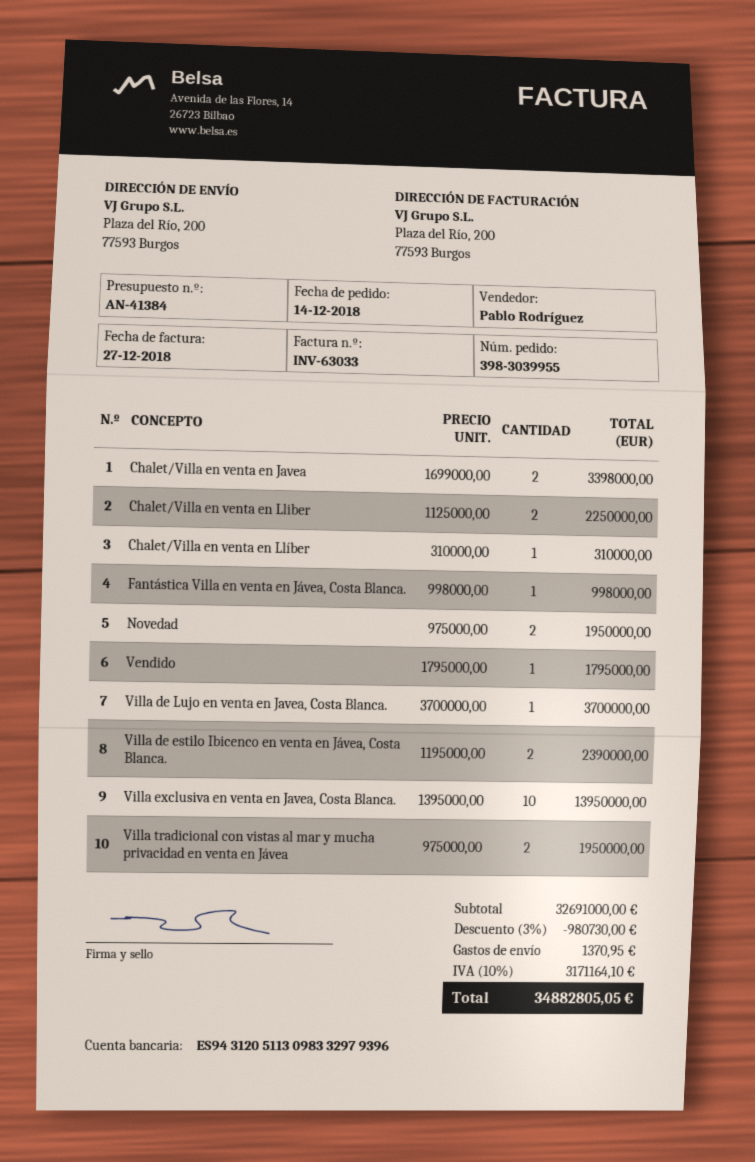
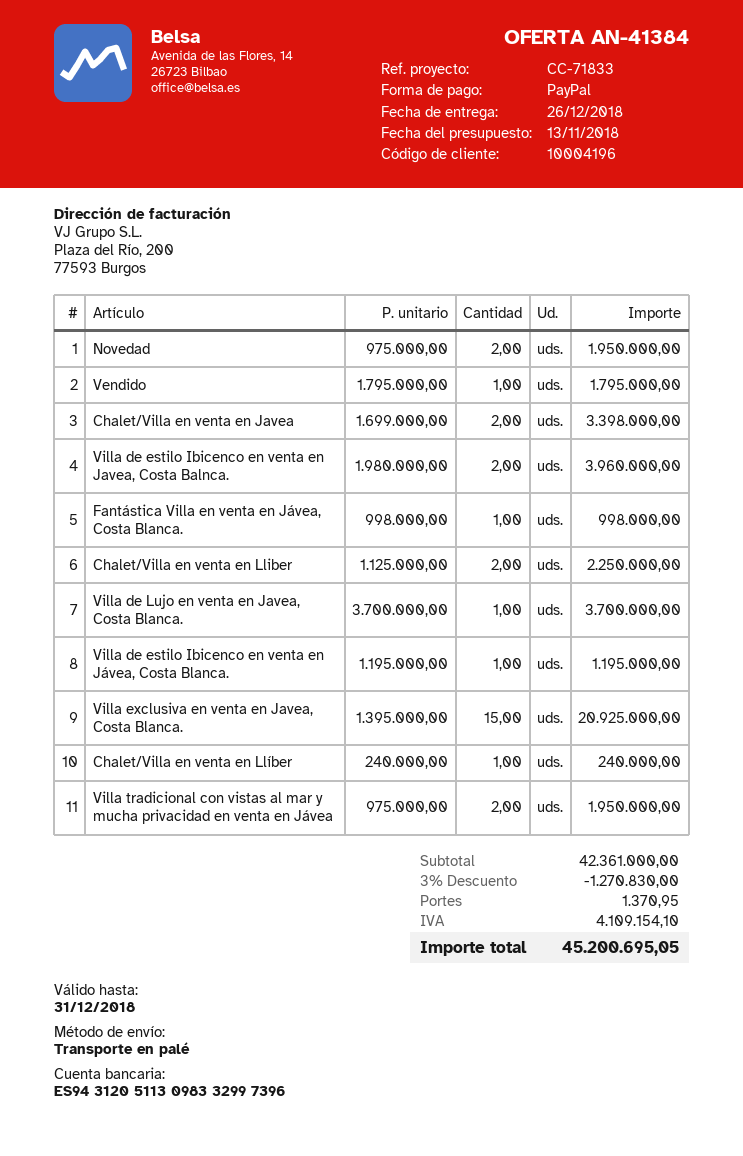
bank account: ES9431205113098332979396 -> ES9431205113098332997396
Chalet/Villa en venta en Llíber: 1 x 310000.00 = 310000.00 -> 1 x 240000.00 = 240000.00
Villa de estilo Ibicenco en venta en Jávea, Costa Blanca.: 2 x 1195000.00 = 2390000.00 -> 1 x 1195000.00 = 1195000.00
Villa exclusiva en venta en Javea, Costa Blanca.: 10 x 1395000.00 = 13950000.00 -> 15 x 1395000.00 = 20925000.00
Villa de estilo Ibicenco en venta en Javea, Costa Balnca.: none -> 2 x 1980000.00 = 3960000.00
subtotal: 32691000.00 -> 42361000.00
discount: 3% = 980730.00 -> 3% = 1270830.00
tax: 3171164.10 -> 4109154.10
total: 34882805.05 -> 45200695.05

